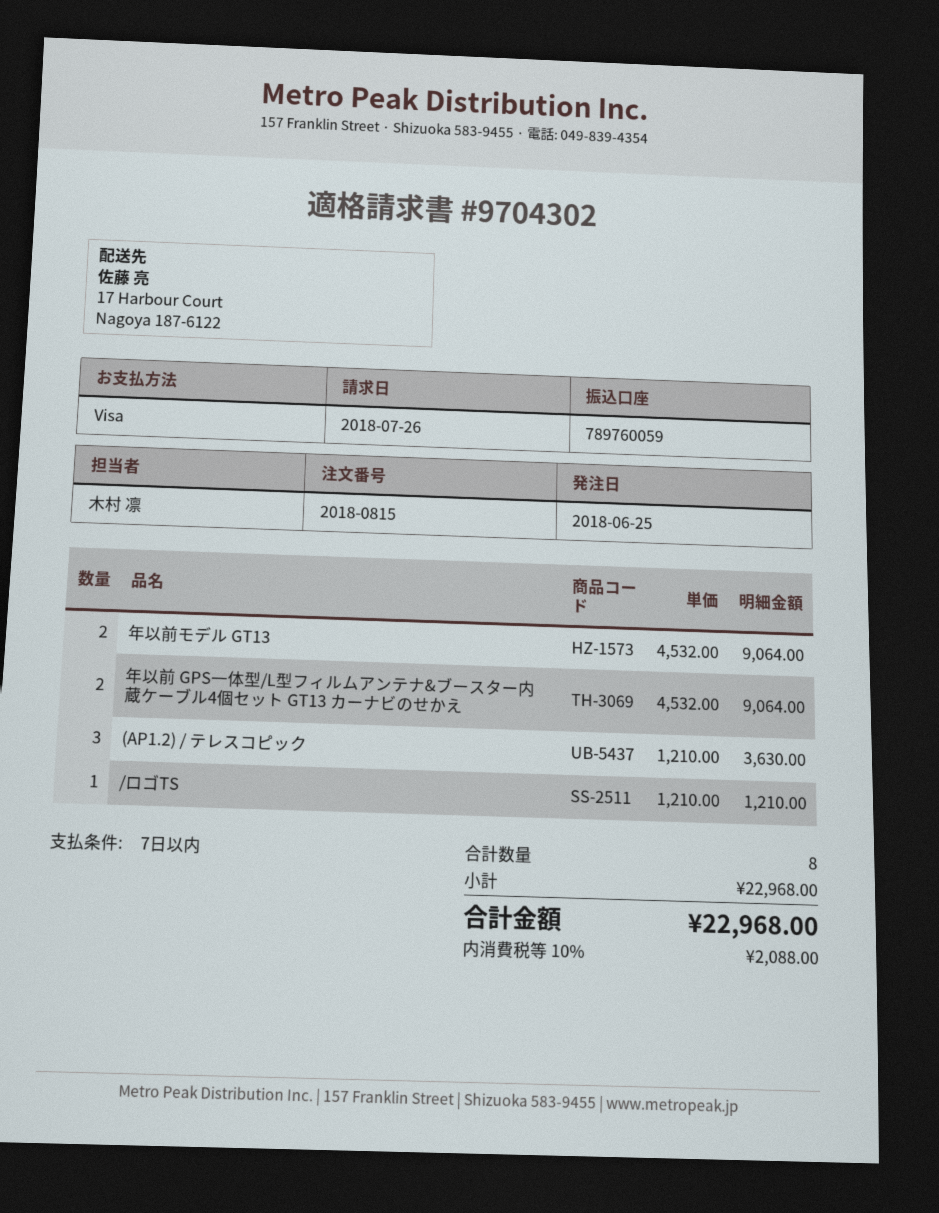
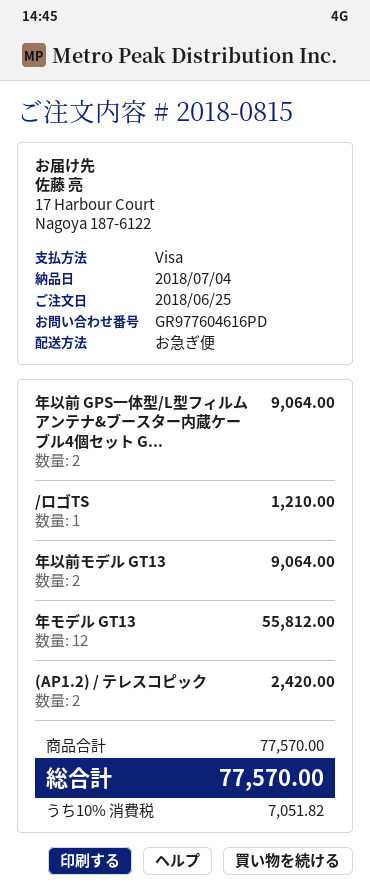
(AP1.2) / テレスコピック: 3 for 3630.00 -> 2 for 2420.00
年モデル GT13: none -> 12 for 55812.00
subtotal: 22968.00 -> 77570.00
tax: 10% = 2088.00 -> 10% = 7051.82
total: 22968.00 -> 77570.00

